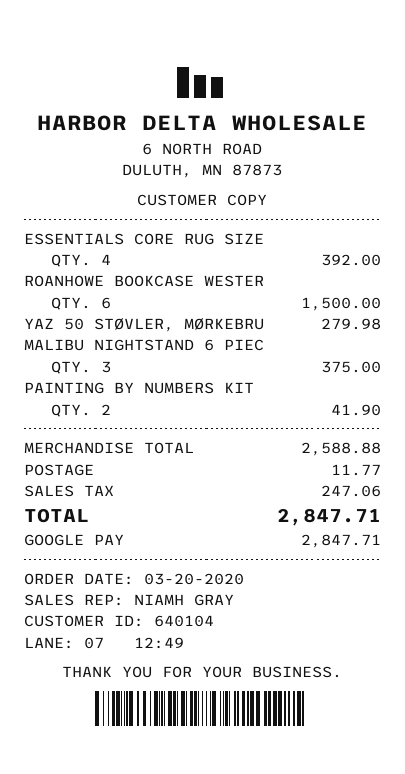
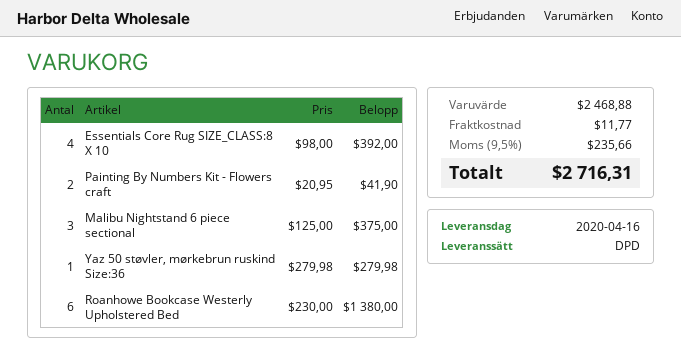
ROANHOWE BOOKCASE WESTER: 6 for 1500.00 -> 6 for 1380.00
subtotal: 2588.88 -> 2468.88
tax: 247.06 -> 235.66
total: 2847.71 -> 2716.31

